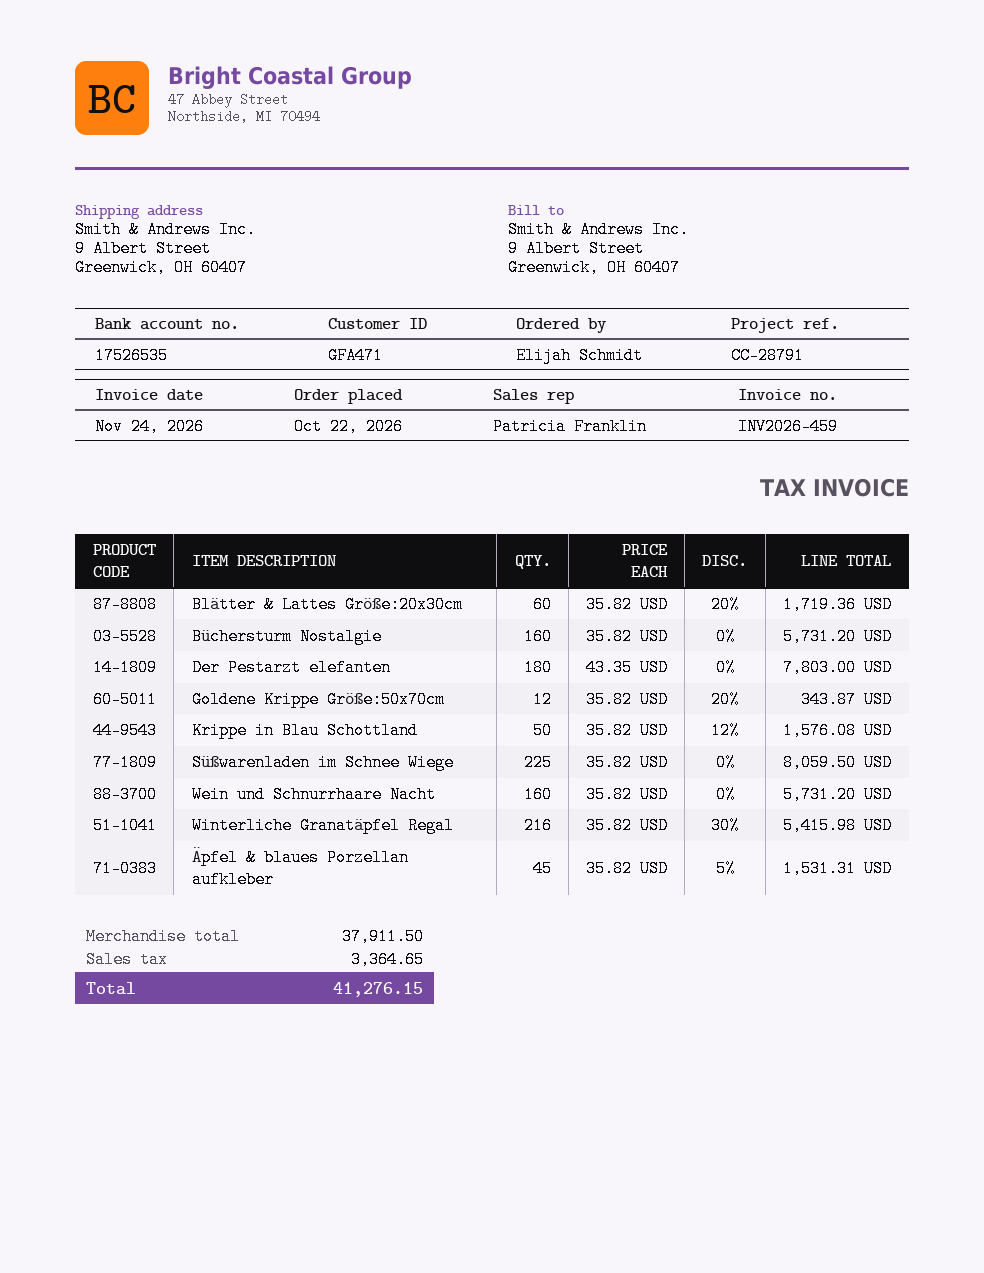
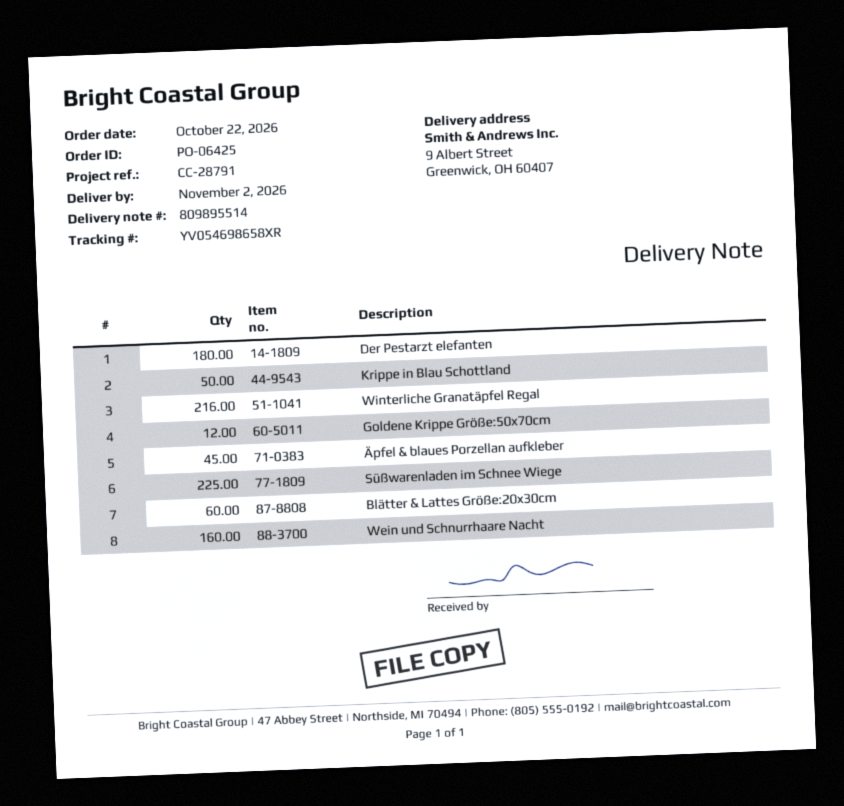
Büchersturm Nostalgie: 160 -> none

